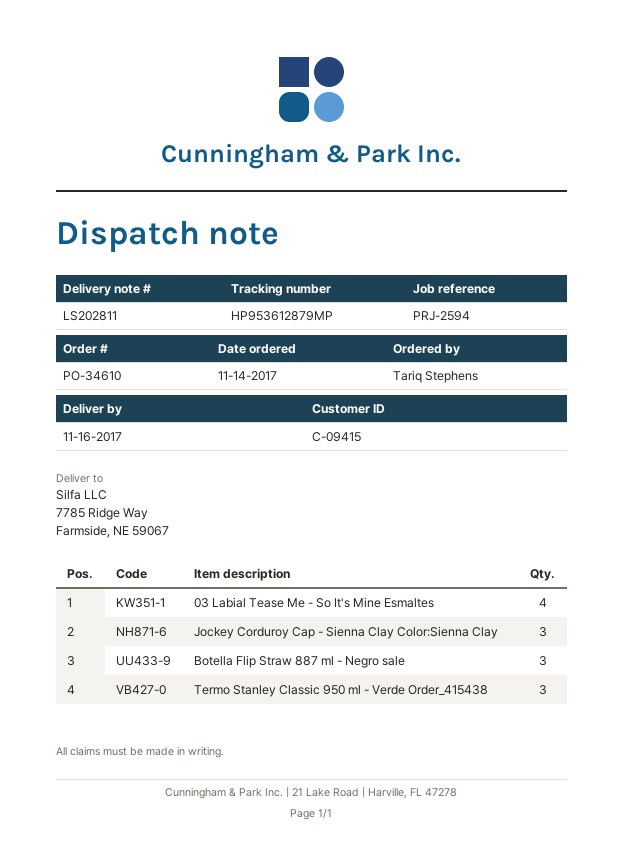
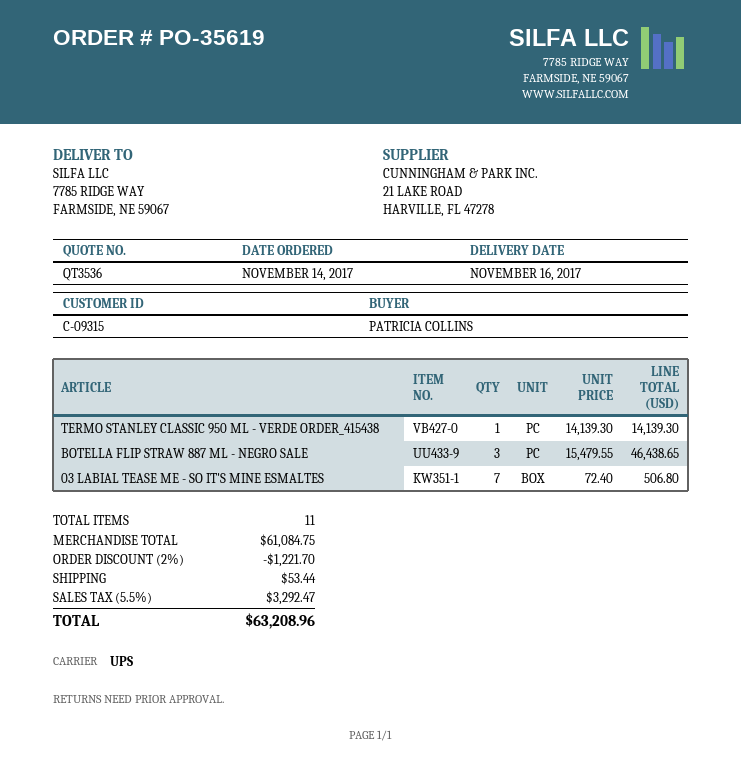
order number: PO-34610 -> PO-35619
customer number: C-09415 -> C-09315
ordered by: Tariq Stephens -> PATRICIA COLLINS
03 Labial Tease Me - So It's Mine Esmaltes: 4 -> 7
Jockey Corduroy Cap - Sienna Clay Color:Sienna Clay: 3 -> none
Termo Stanley Classic 950 ml - Verde Order_415438: 3 -> 1

